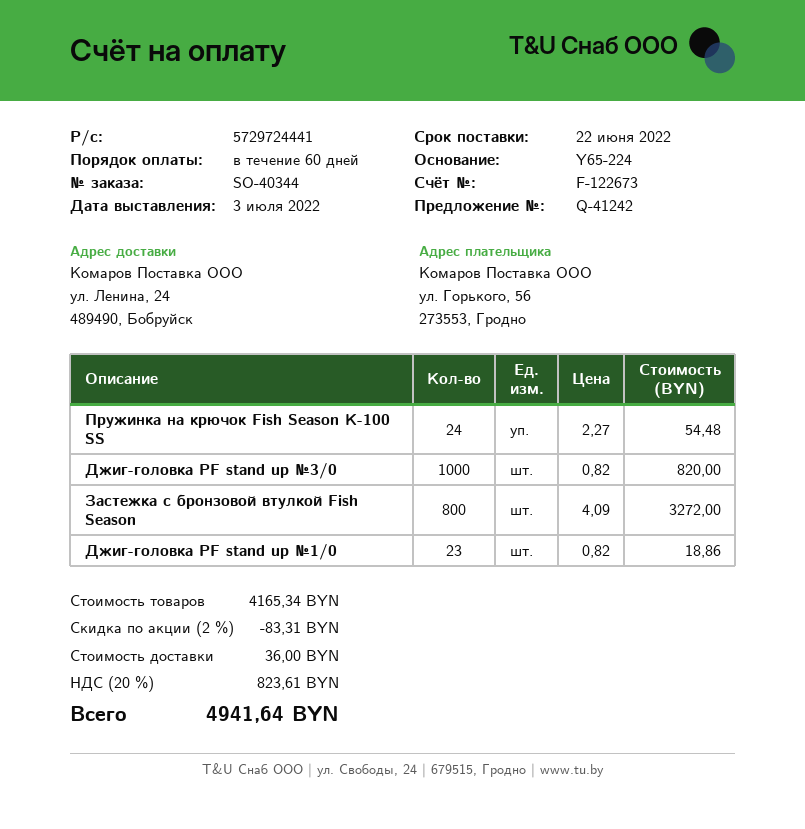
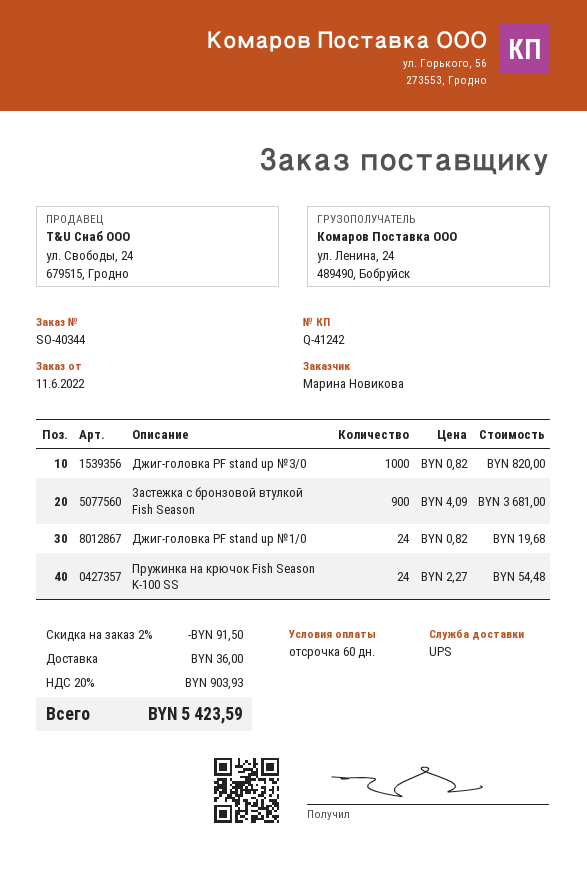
Застежка с бронзовой втулкой Fish Season: 800 x 4.09 = 3272.00 -> 900 x 4.09 = 3681.00
Джиг-головка PF stand up №1/0: 23 x 0.82 = 18.86 -> 24 x 0.82 = 19.68
discount: 2% = 83.31 -> 2% = 91.50
tax: 20% = 823.61 -> 20% = 903.93
total: 4941.64 -> 5423.59

